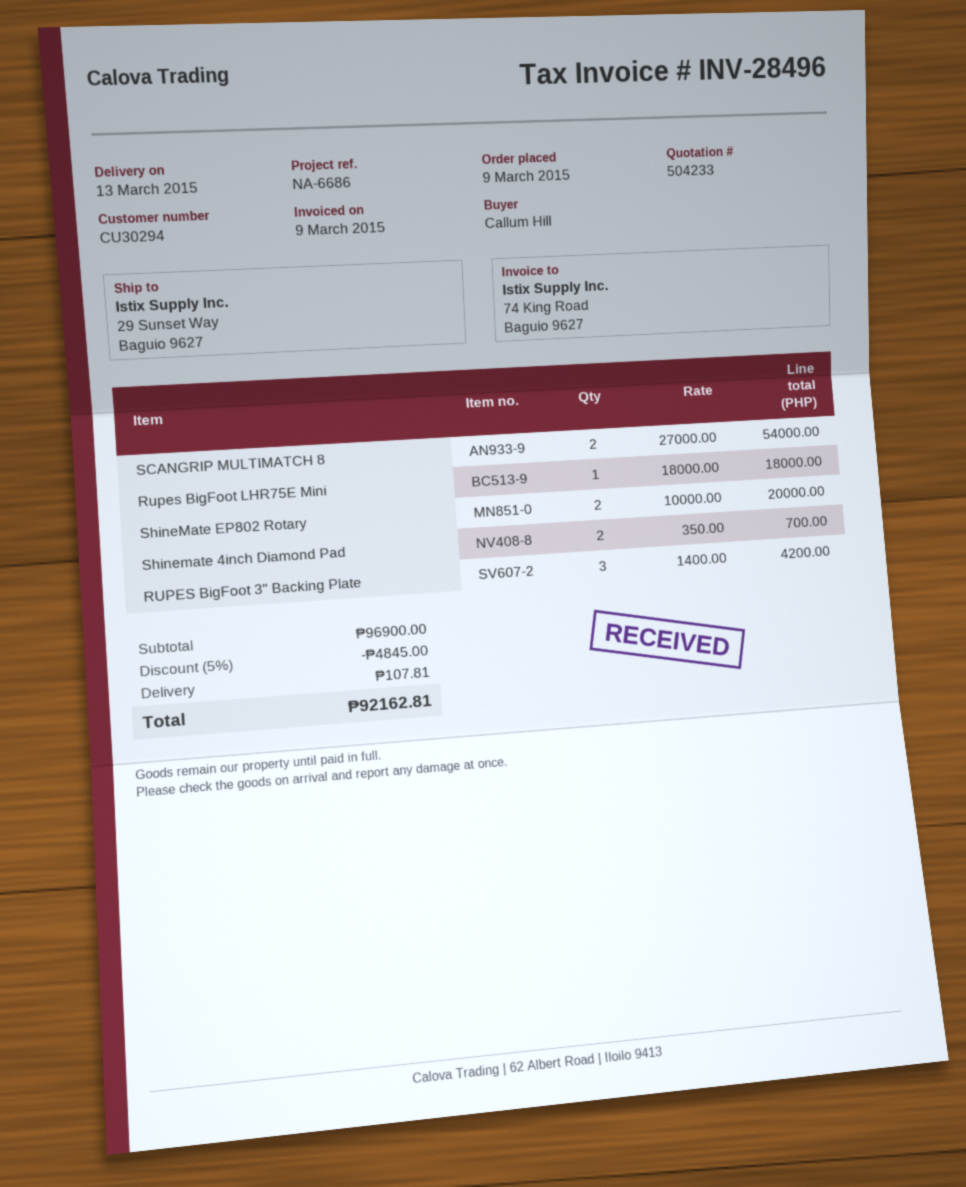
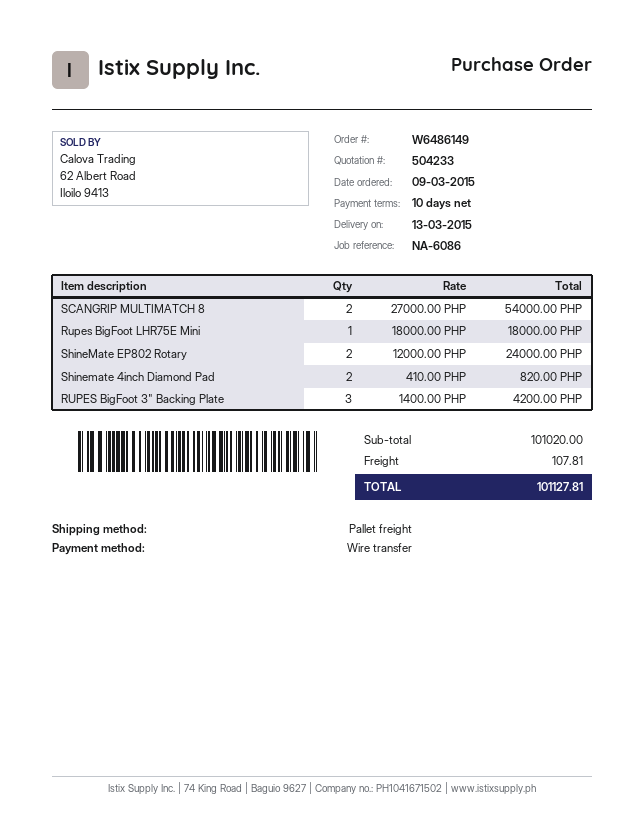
reference: NA-6686 -> NA-6086
ShineMate EP802 Rotary: 2 x 10000.00 = 20000.00 -> 2 x 12000.00 = 24000.00
Shinemate 4inch Diamond Pad: 2 x 350.00 = 700.00 -> 2 x 410.00 = 820.00
subtotal: 96900.00 -> 101020.00
discount: 5% = 4845.00 -> none
total: 92162.81 -> 101127.81

